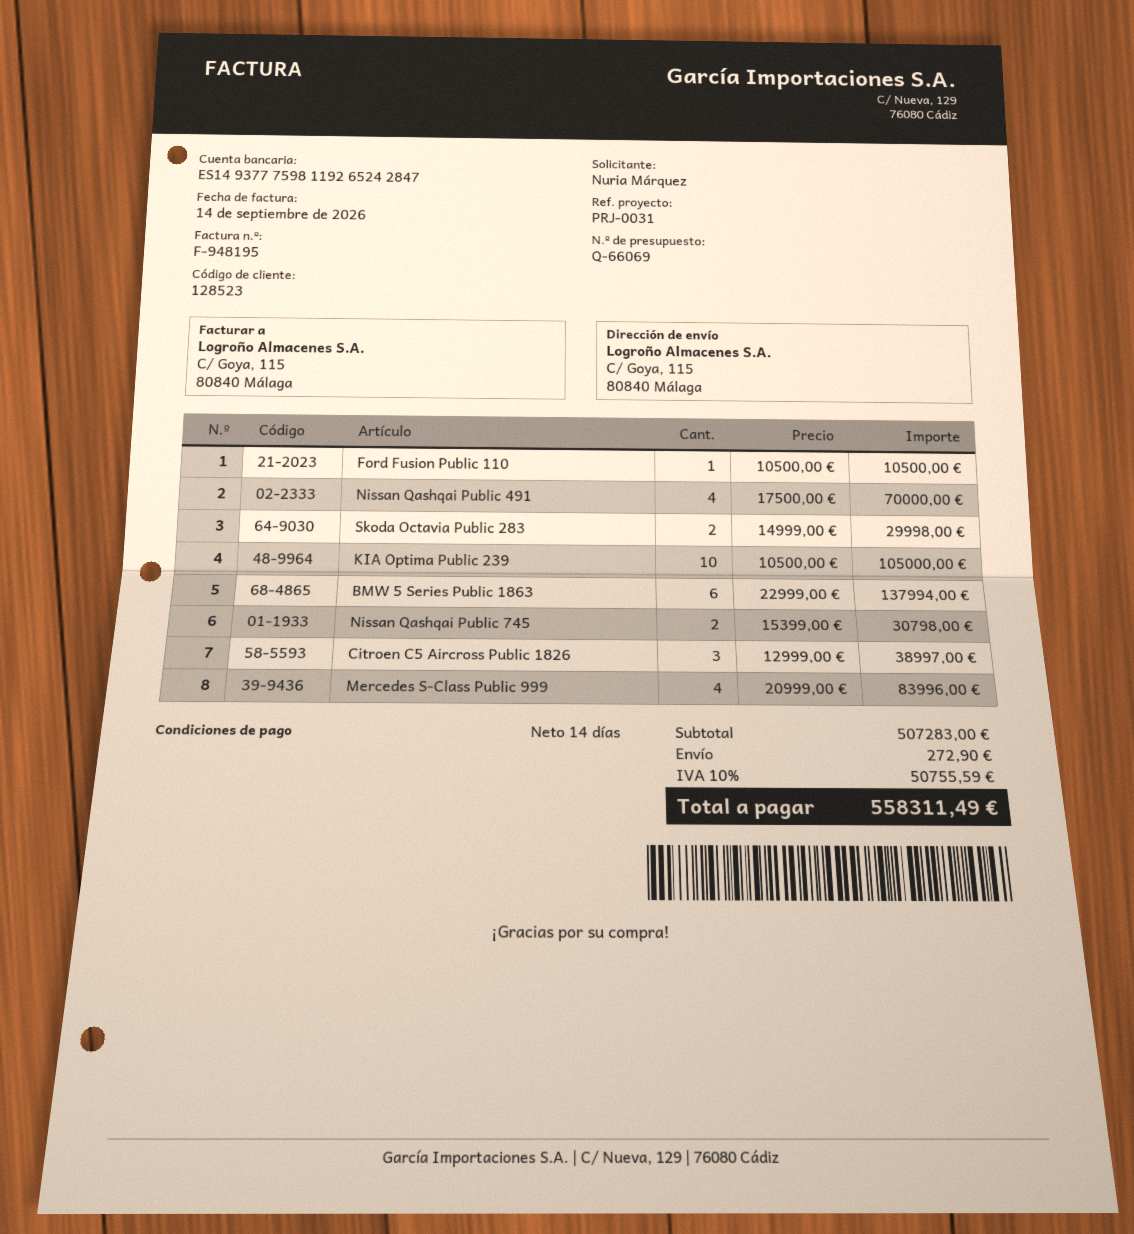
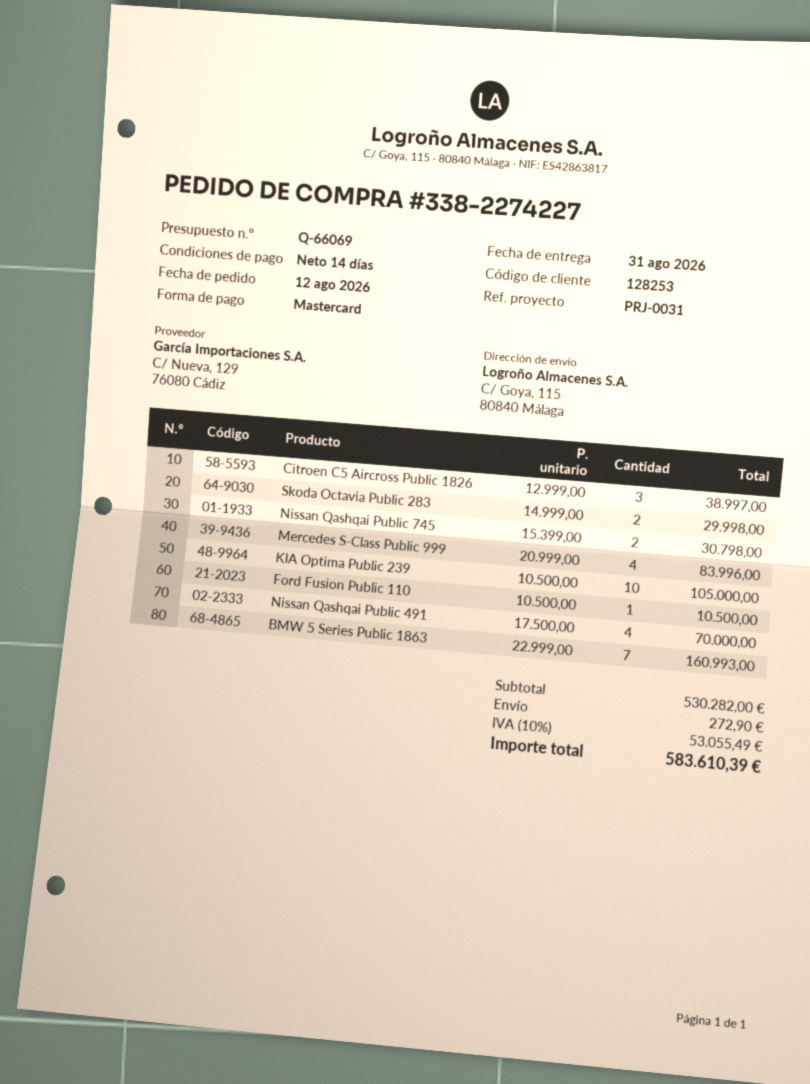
customer number: 128523 -> 128253
BMW 5 Series Public 1863: 6 x 22999.00 = 137994.00 -> 7 x 22999.00 = 160993.00
subtotal: 507283.00 -> 530282.00
tax: 10% = 50755.59 -> 10% = 53055.49
total: 558311.49 -> 583610.39

